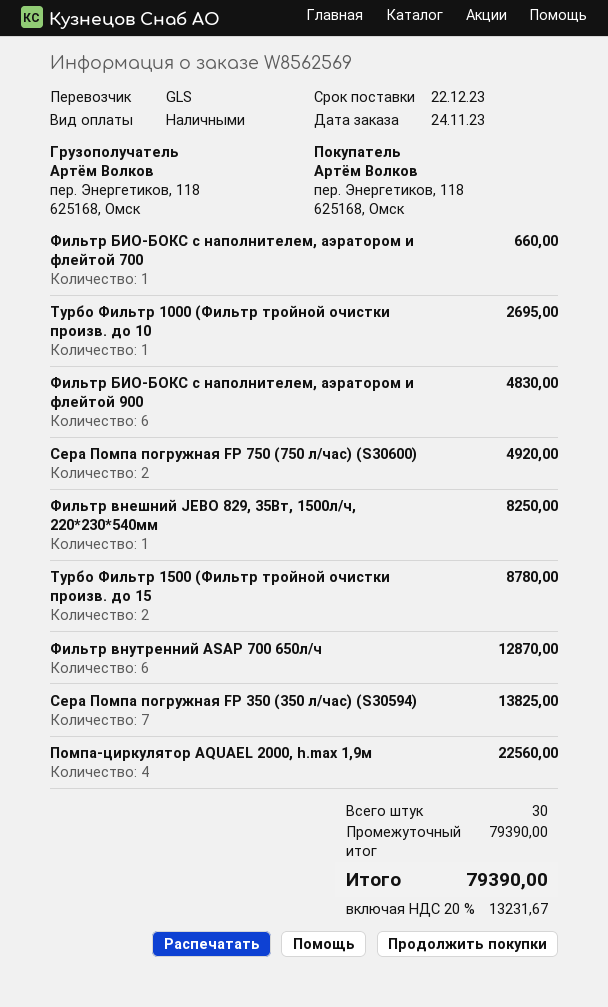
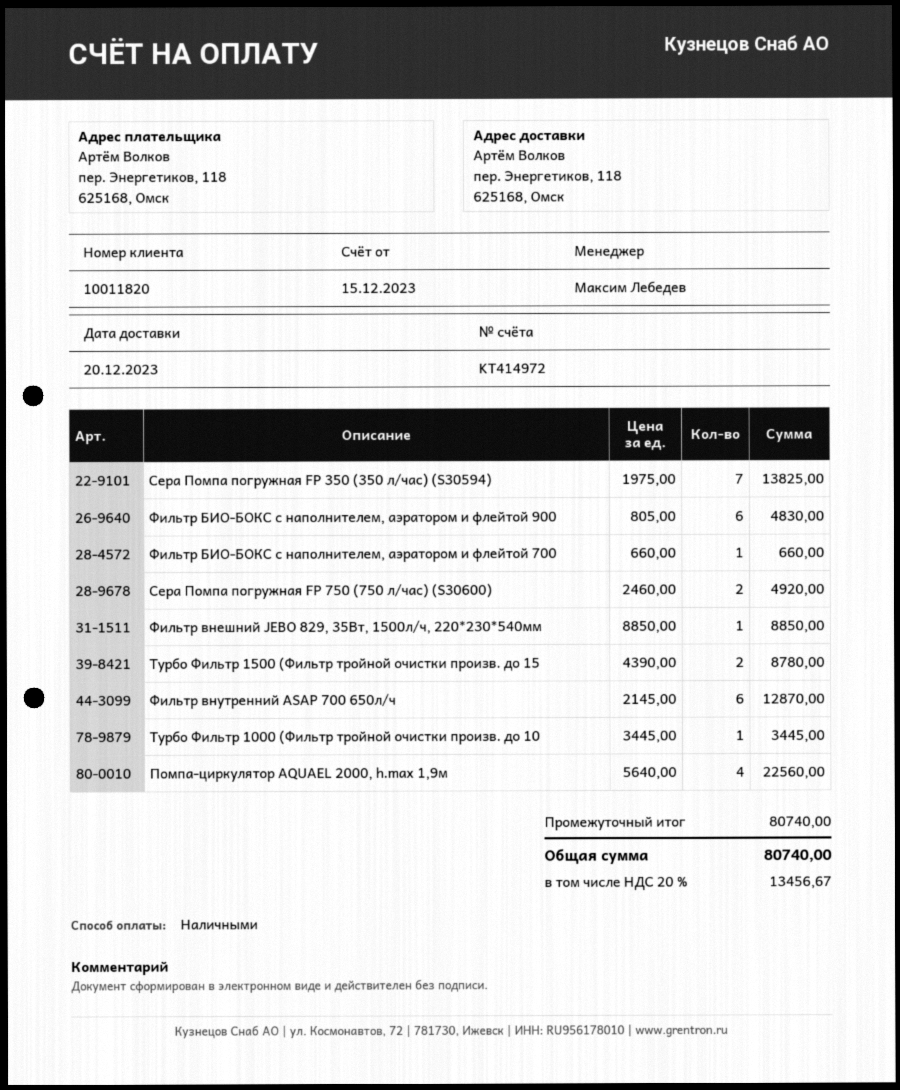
delivery date: 2023-12-22 -> 2023-12-20
Турбо Фильтр 1000 (Фильтр тройной очистки произв. до 10: 1 for 2695.00 -> 1 for 3445.00
Фильтр внешний JEBO 829, 35Вт, 1500л/ч, 220*230*540мм: 1 for 8250.00 -> 1 for 8850.00
subtotal: 79390.00 -> 80740.00
tax: 20% = 13231.67 -> 20% = 13456.67
total: 79390.00 -> 80740.00

